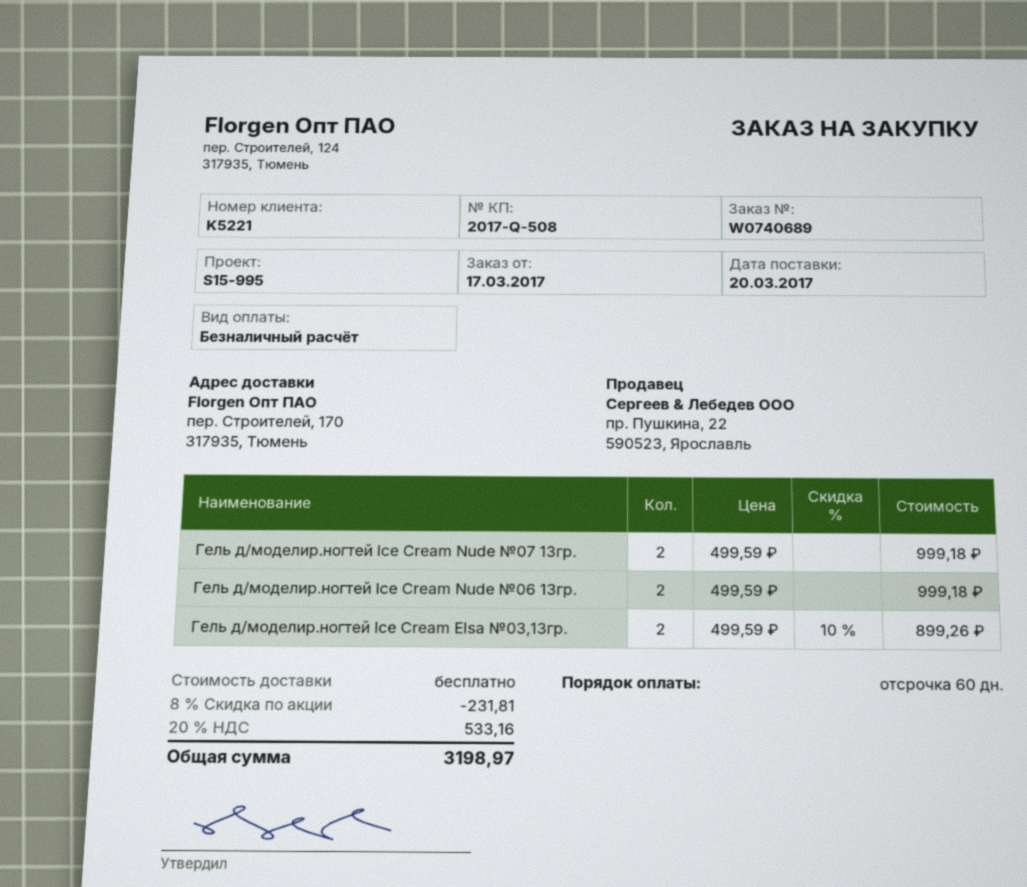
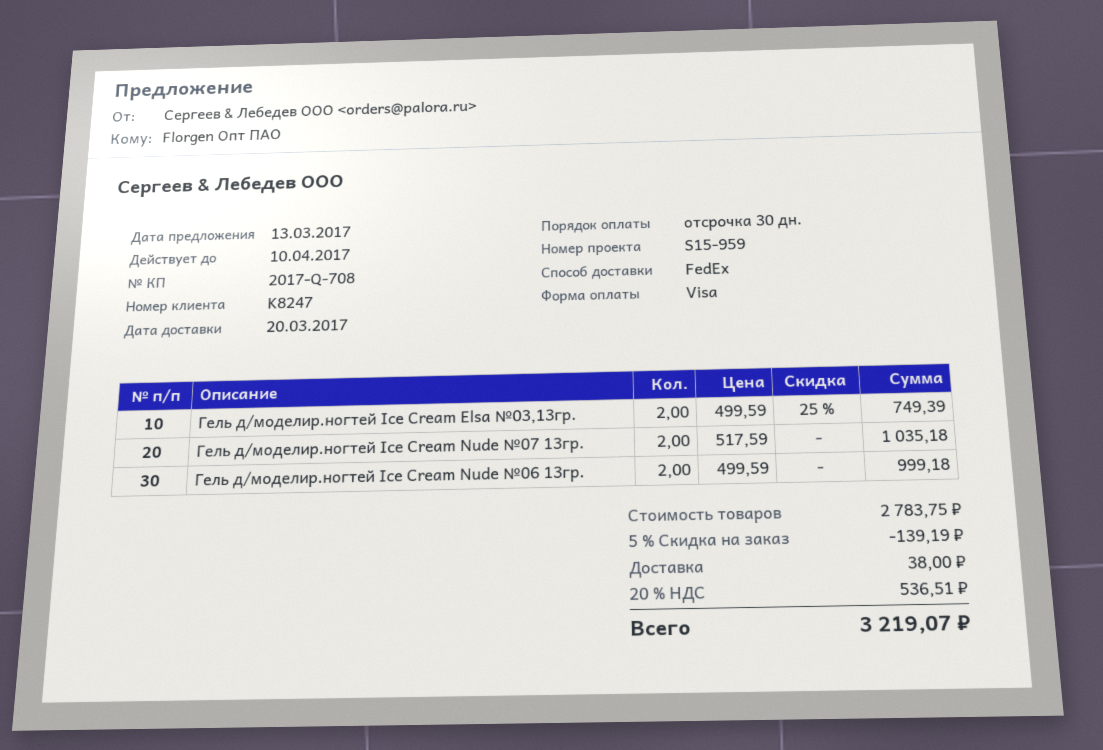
quote number: 2017-Q-508 -> 2017-Q-708
payment terms: 60 days -> 30 days
customer number: K5221 -> K8247
reference: S15-995 -> S15-959
payment method: bank transfer -> Visa
Гель д/моделир.ногтей Ice Cream Nude №07 13гр.: 2 x 499.59 = 999.18 -> 2 x 517.59 = 1035.18
Гель д/моделир.ногтей Ice Cream Elsa №03,13гр.: 2 x 499.59 - 10% = 899.26 -> 2 x 499.59 - 25% = 749.39
discount: 8% = 231.81 -> 5% = 139.19
shipping: 0.00 -> 38.00
tax: 20% = 533.16 -> 20% = 536.51
total: 3198.97 -> 3219.07

